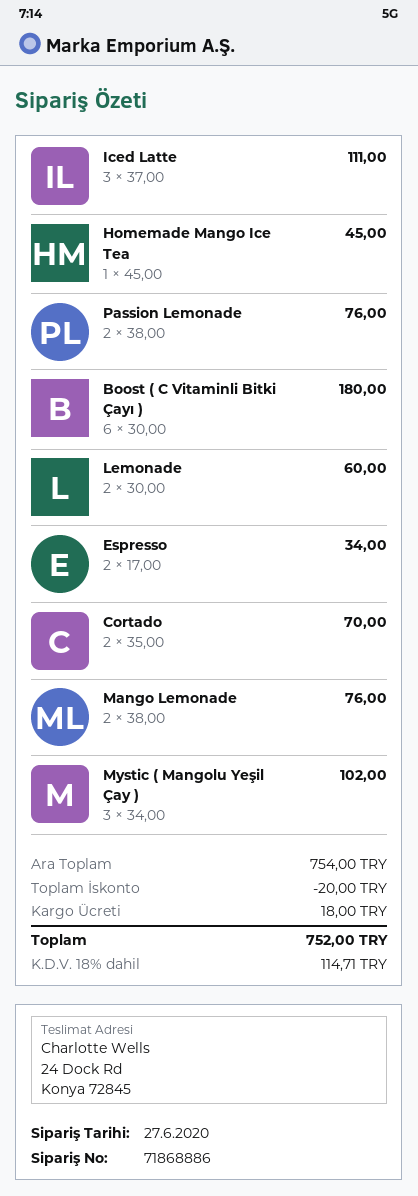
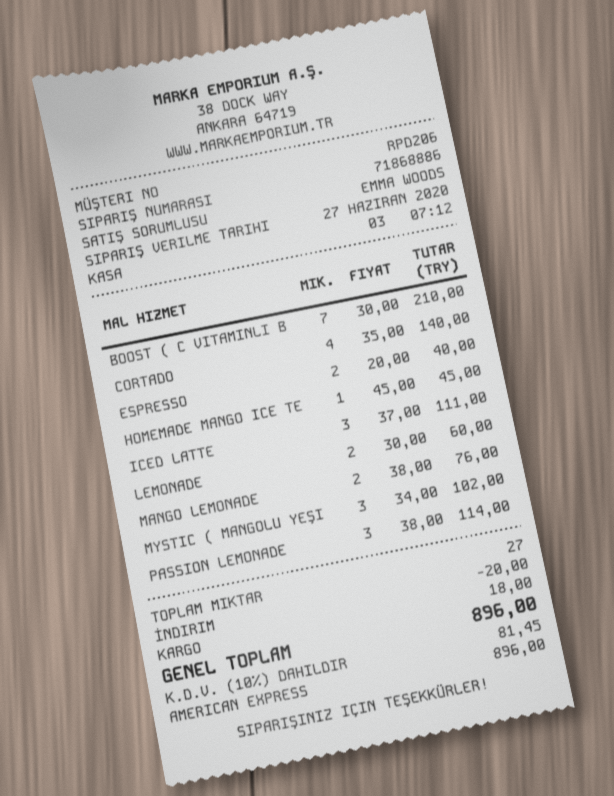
Passion Lemonade: 2 x 38.00 = 76.00 -> 3 x 38.00 = 114.00
Boost ( C Vitaminli Bitki Çayı ): 6 x 30.00 = 180.00 -> 7 x 30.00 = 210.00
Espresso: 2 x 17.00 = 34.00 -> 2 x 20.00 = 40.00
Cortado: 2 x 35.00 = 70.00 -> 4 x 35.00 = 140.00
tax: 18% = 114.71 -> 10% = 81.45
total: 752.00 -> 896.00

